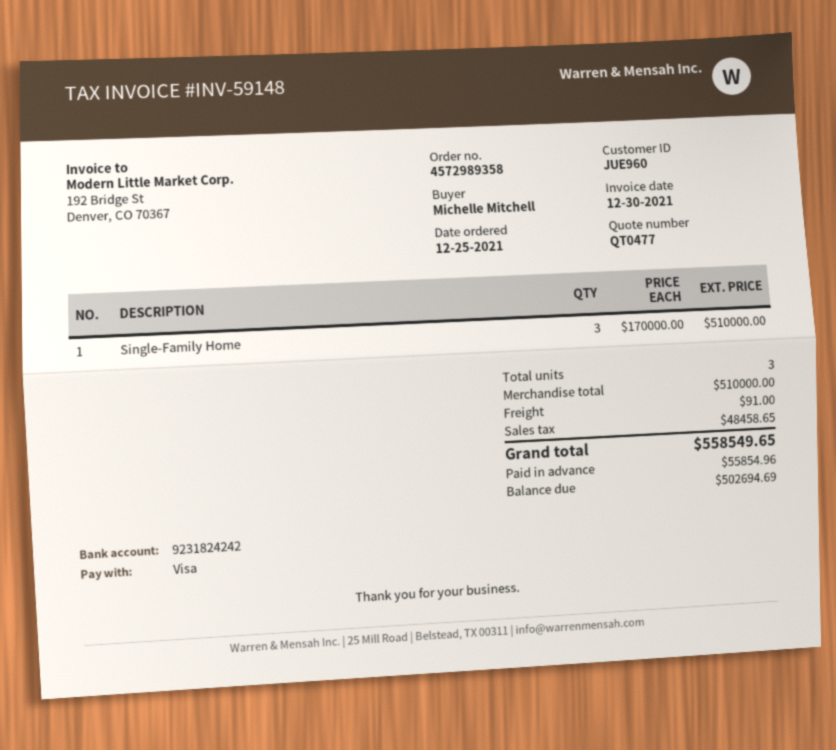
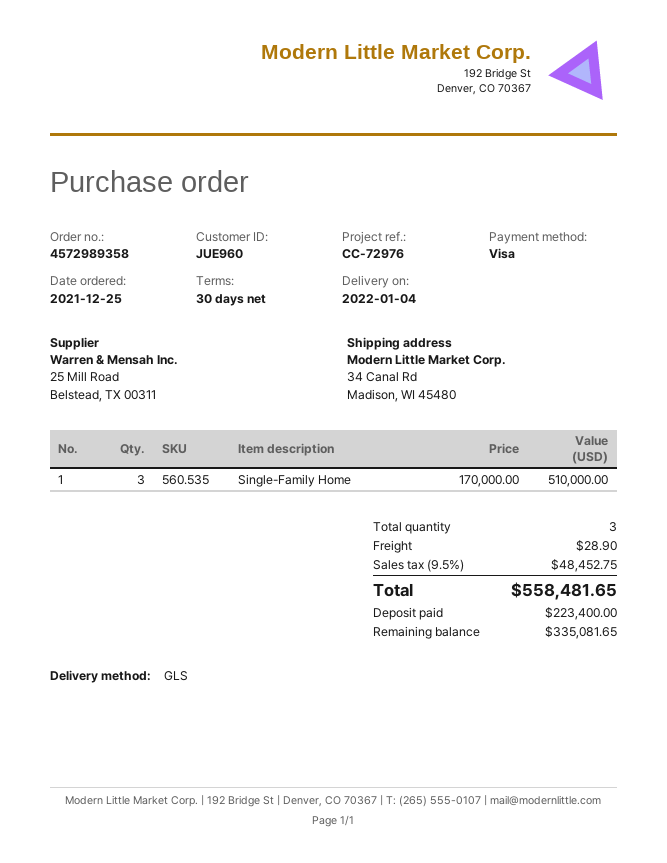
shipping: 91.00 -> 28.90
tax: 48458.65 -> 48452.75
total: 558549.65 -> 558481.65
deposit: 55854.96 -> 223400.00
balance: 502694.69 -> 335081.65

